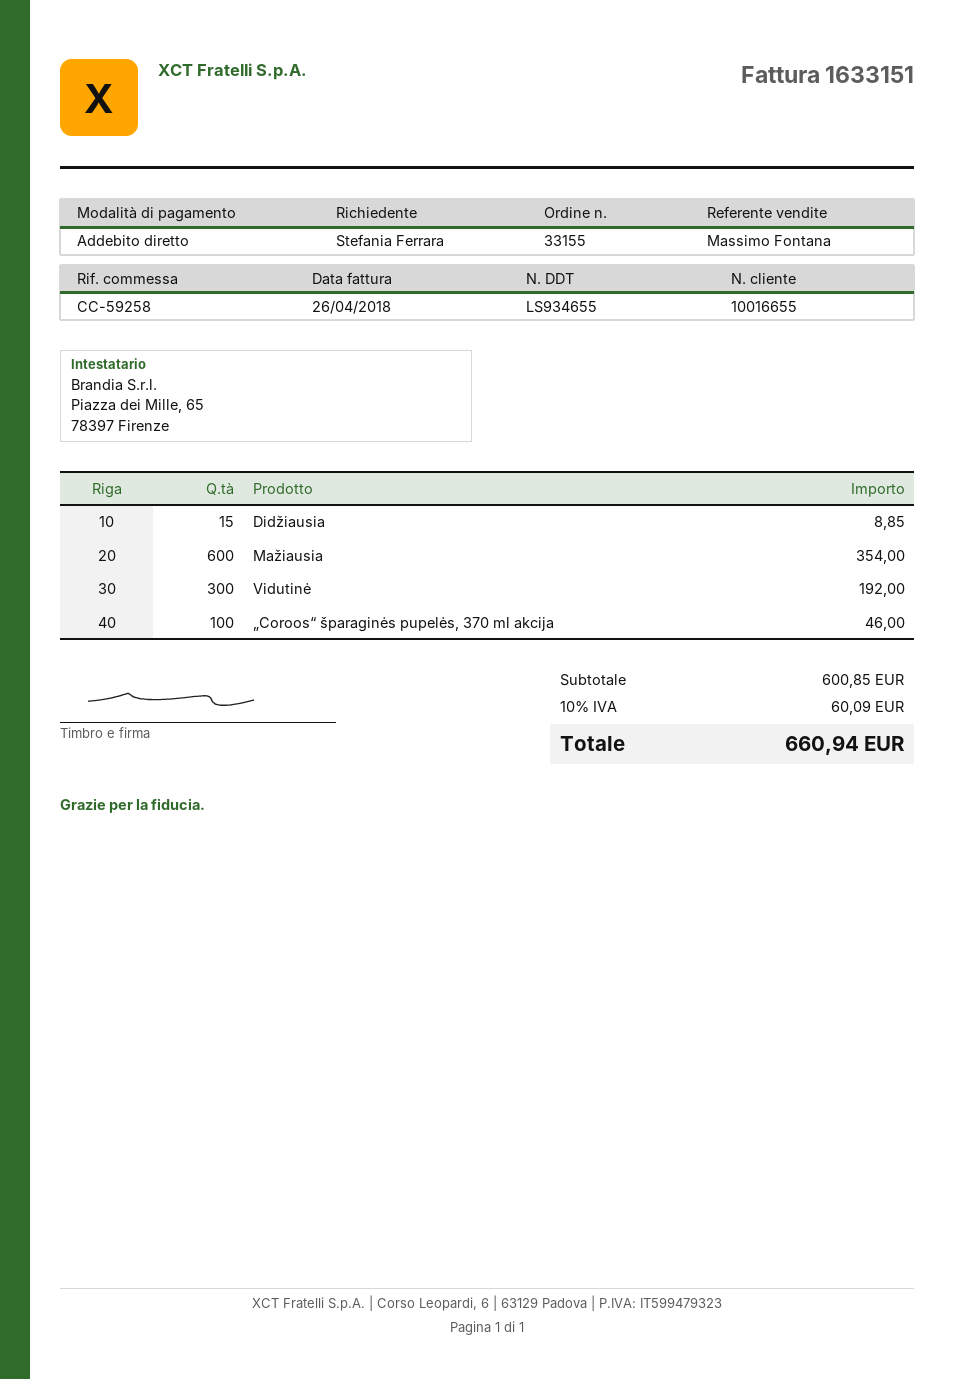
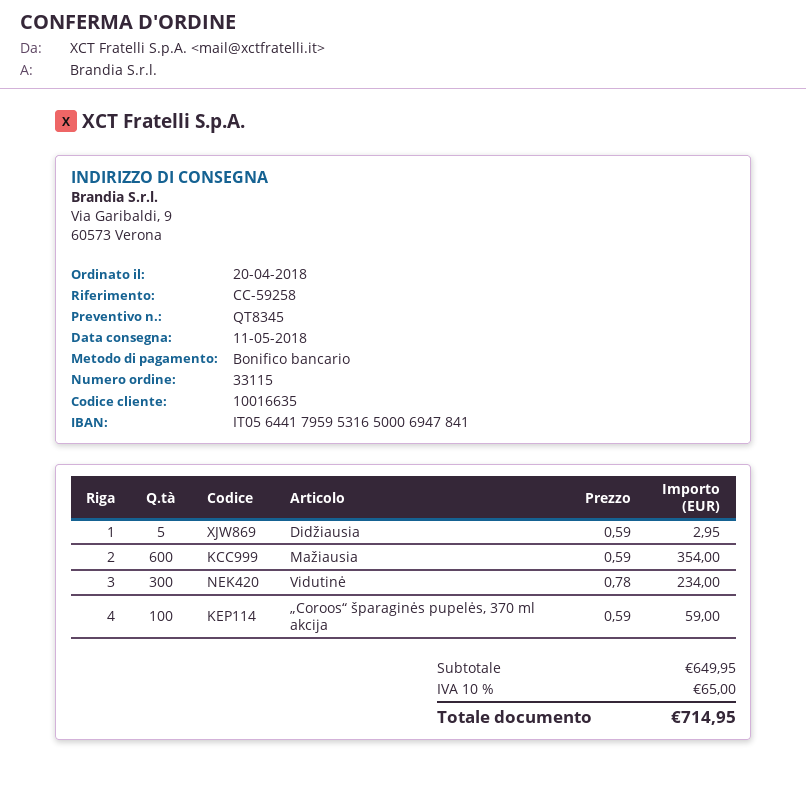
order number: 33155 -> 33115
customer number: 10016655 -> 10016635
payment method: direct debit -> bank transfer
Didžiausia: 15 for 8.85 -> 5 for 2.95
Vidutinė: 300 for 192.00 -> 300 for 234.00
„Coroos“ šparaginės pupelės, 370 ml akcija: 100 for 46.00 -> 100 for 59.00
subtotal: 600.85 -> 649.95
tax: 10% = 60.09 -> 10% = 65.00
total: 660.94 -> 714.95

